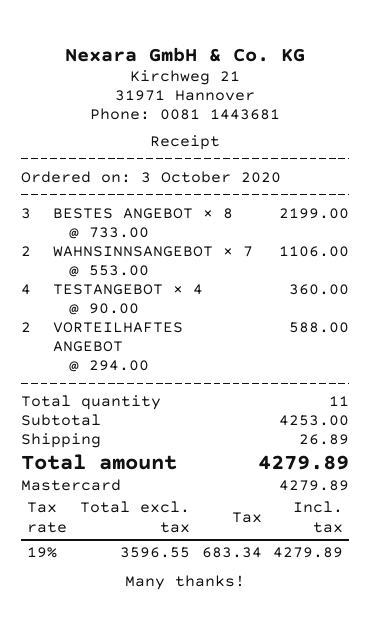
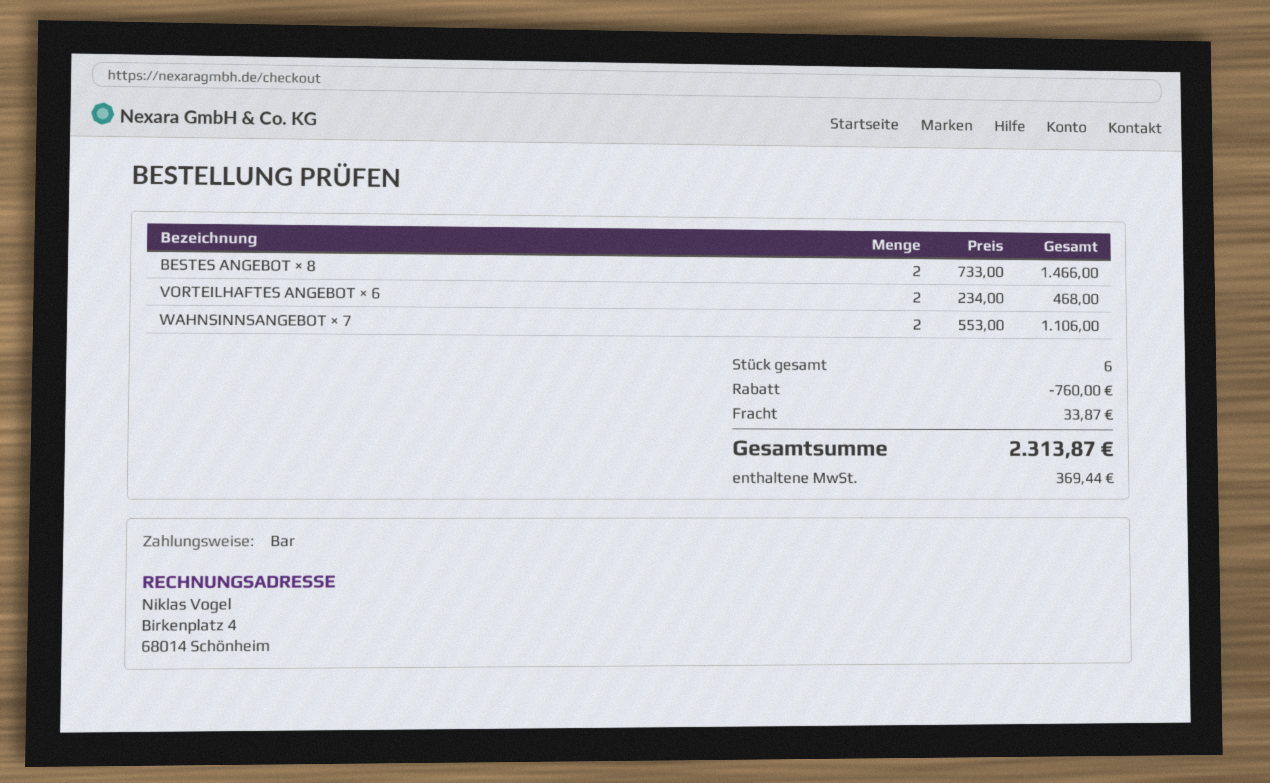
payment method: Mastercard -> cash
BESTES ANGEBOT × 8: 3 x 733.00 = 2199.00 -> 2 x 733.00 = 1466.00
TESTANGEBOT × 4: 4 x 90.00 = 360.00 -> none
VORTEILHAFTES ANGEBOT: 2 x 294.00 = 588.00 -> 2 x 234.00 = 468.00
total quantity: 11 -> 6
discount: none -> 760.00
shipping: 26.89 -> 33.87
tax: 683.34 -> 369.44
total: 4279.89 -> 2313.87

